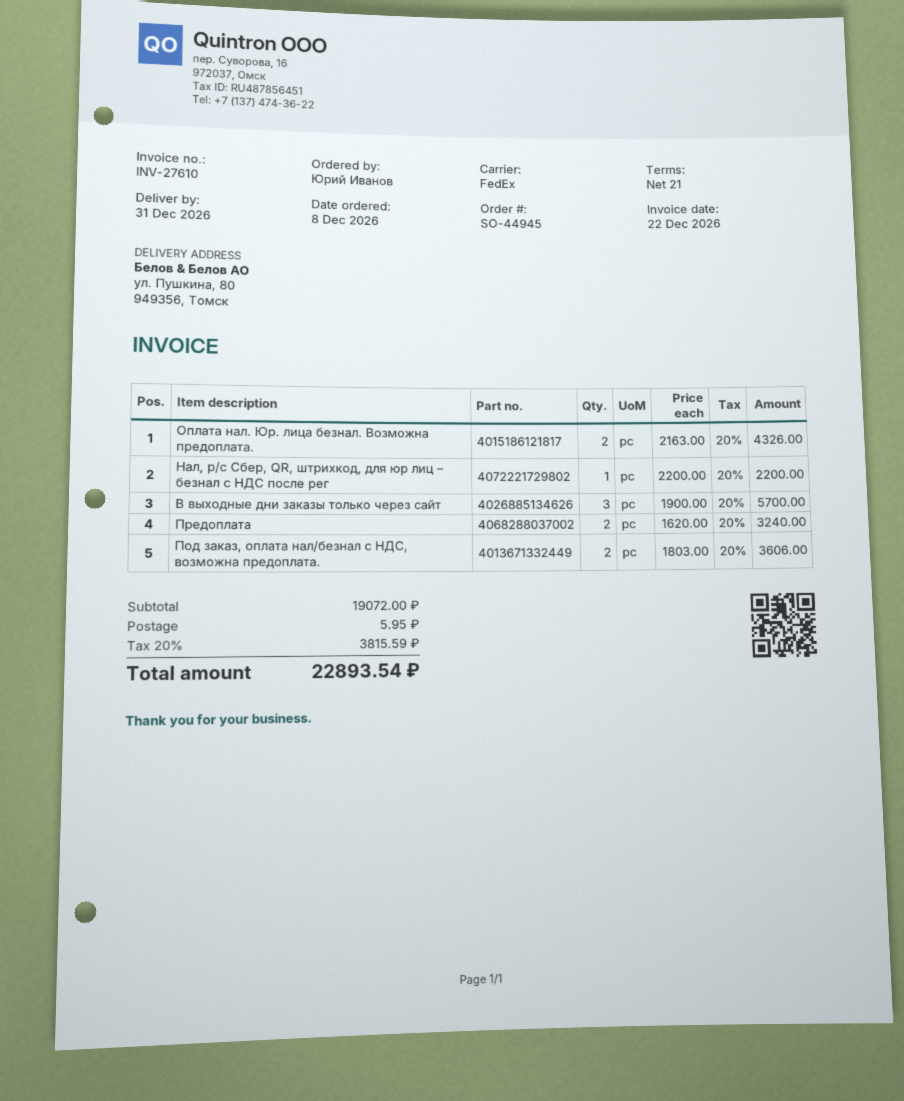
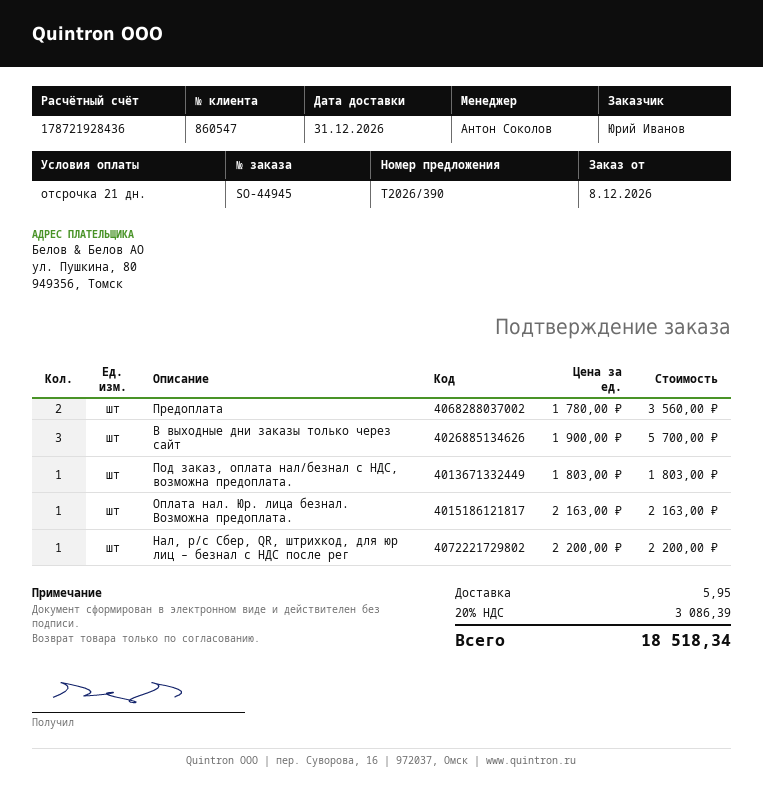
Оплата нал. Юр. лица безнал. Возможна предоплата.: 2 x 2163.00 = 4326.00 -> 1 x 2163.00 = 2163.00
Предоплата: 2 x 1620.00 = 3240.00 -> 2 x 1780.00 = 3560.00
Под заказ, оплата нал/безнал с НДС, возможна предоплата.: 2 x 1803.00 = 3606.00 -> 1 x 1803.00 = 1803.00
tax: 20% = 3815.59 -> 20% = 3086.39
total: 22893.54 -> 18518.34

